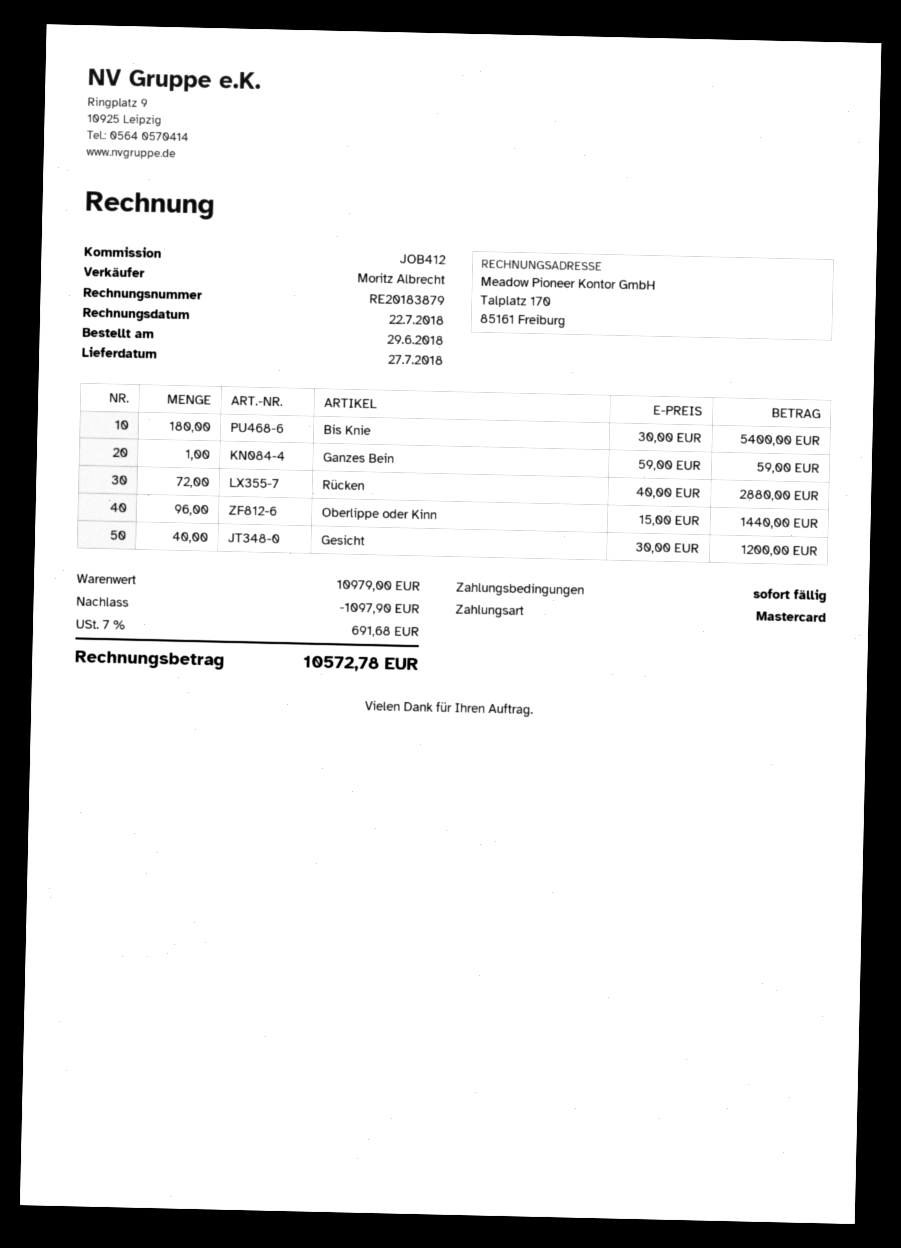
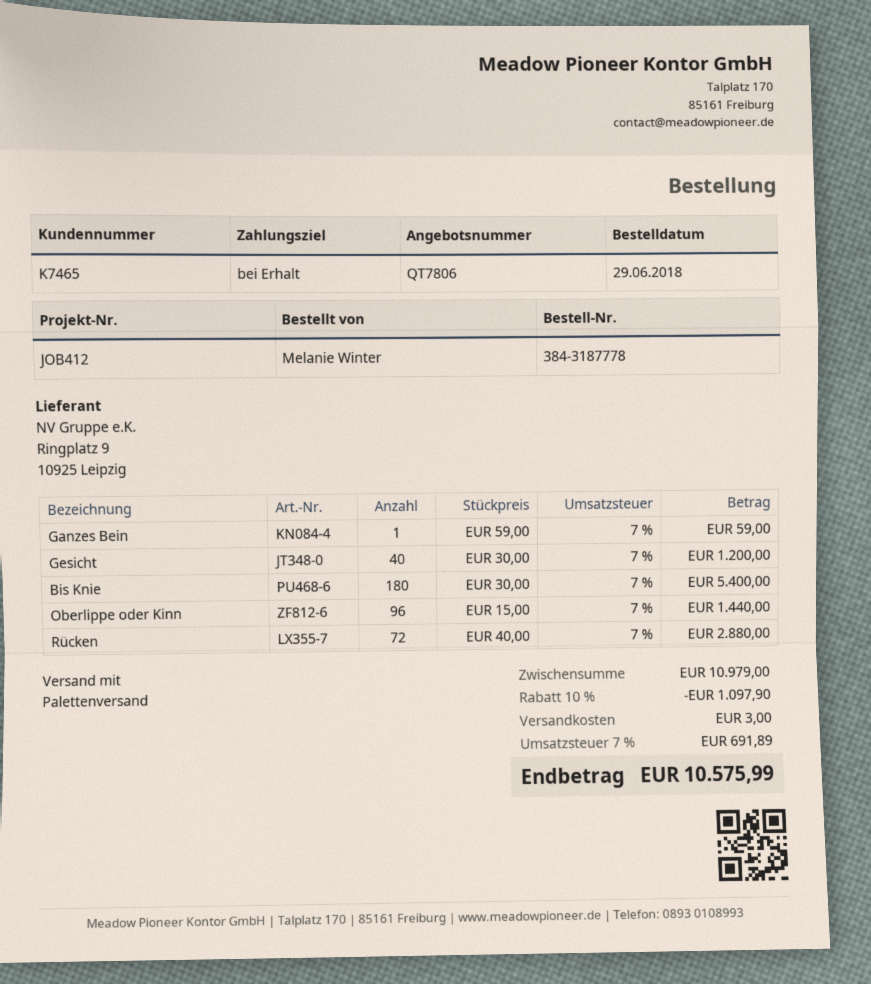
shipping: none -> 3.00
tax: 7% = 691.68 -> 7% = 691.89
total: 10572.78 -> 10575.99

